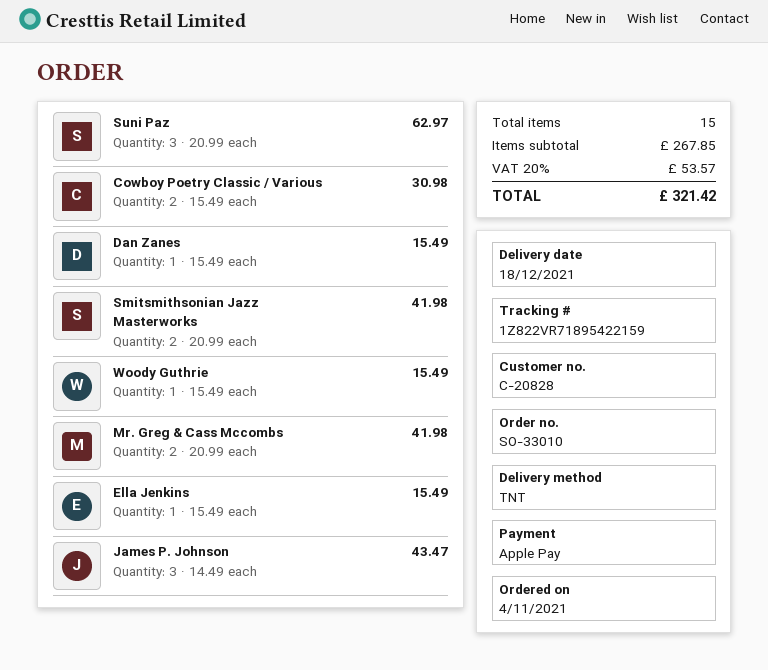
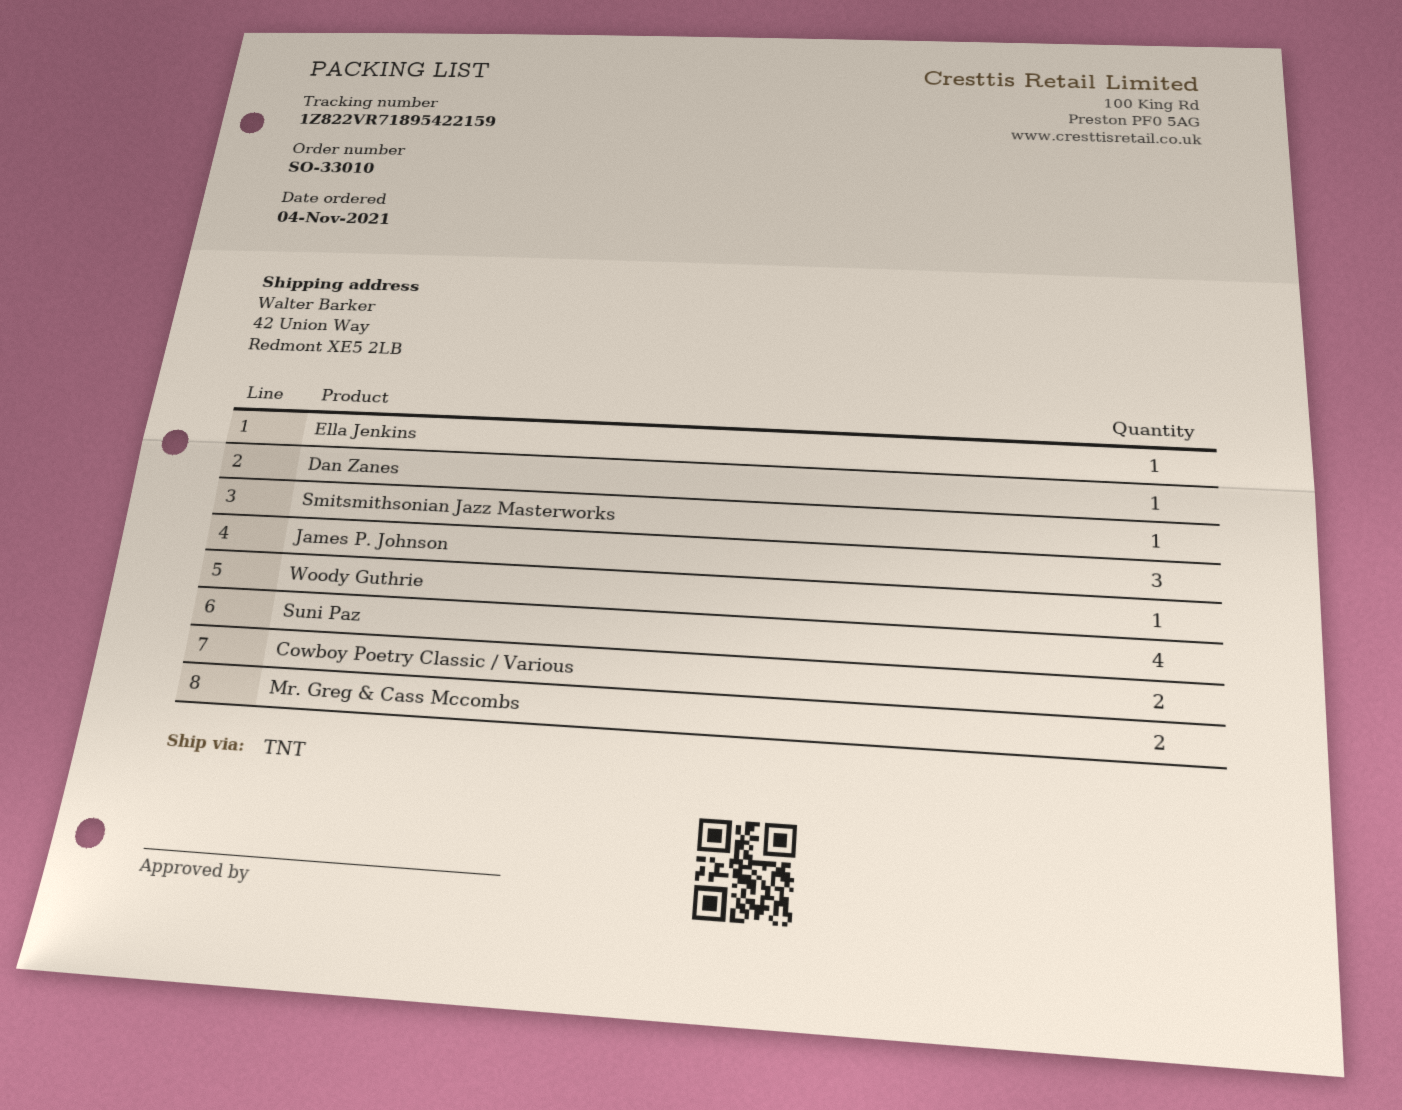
Suni Paz: 3 -> 4
Smitsmithsonian Jazz Masterworks: 2 -> 1

